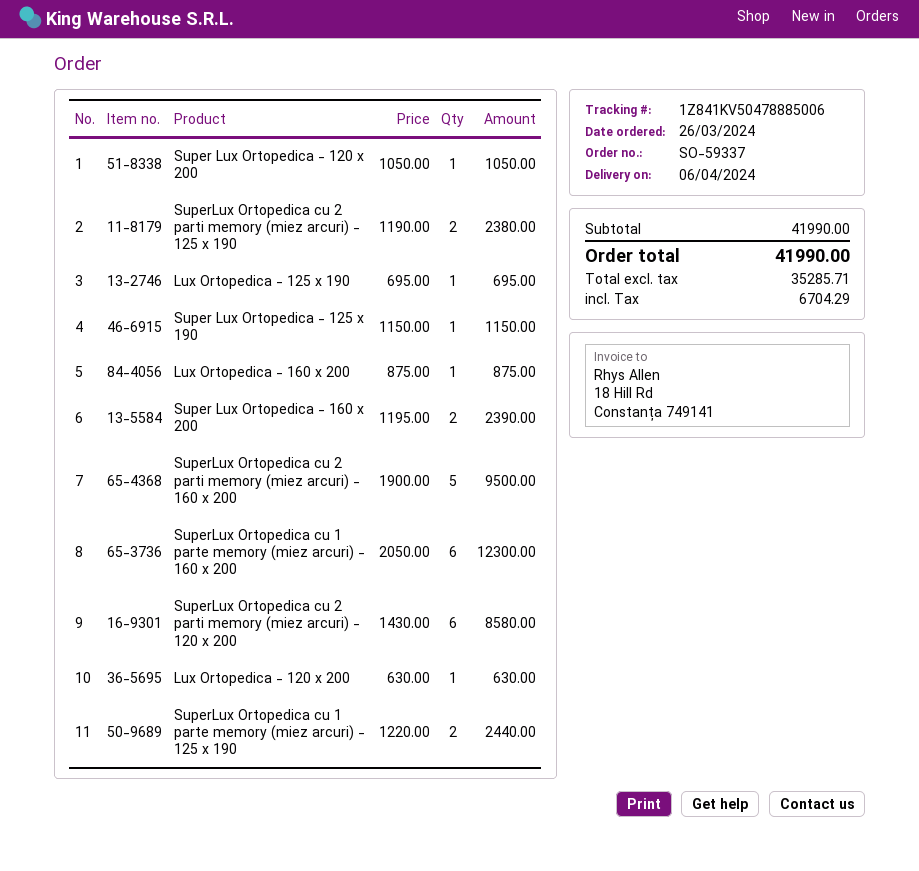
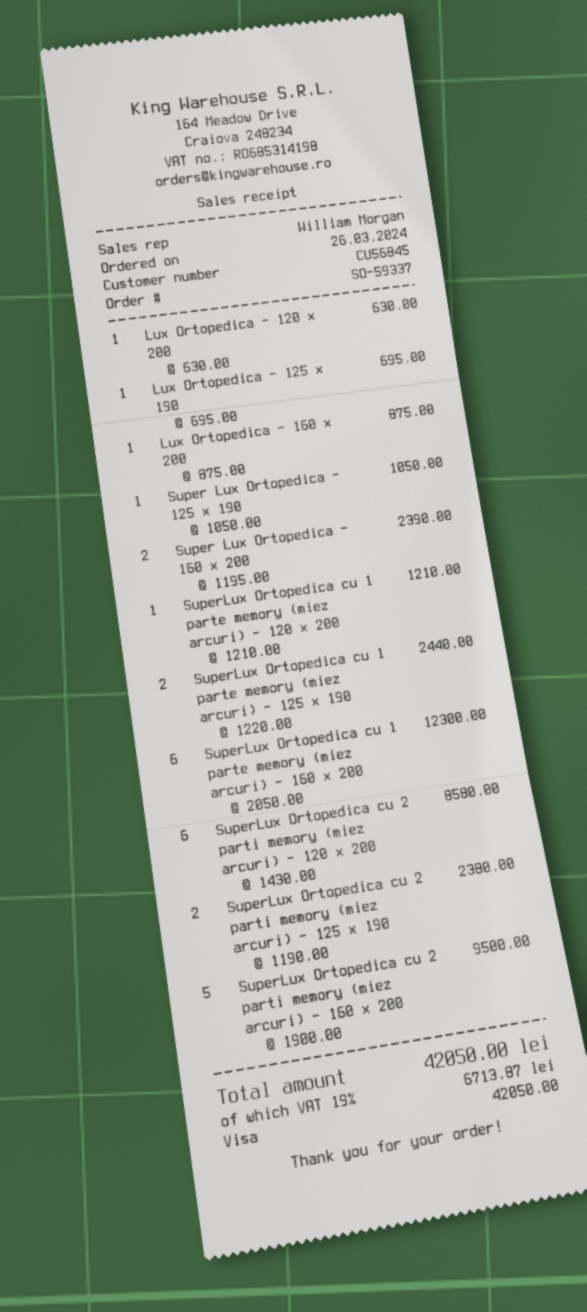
Super Lux Ortopedica - 120 x 200: 1 x 1050.00 = 1050.00 -> none
Super Lux Ortopedica - 125 x 190: 1 x 1150.00 = 1150.00 -> 1 x 1050.00 = 1050.00
SuperLux Ortopedica cu 1 parte memory (miez arcuri) - 120 x 200: none -> 1 x 1210.00 = 1210.00
tax: 6704.29 -> 6713.87
total: 41990.00 -> 42050.00

